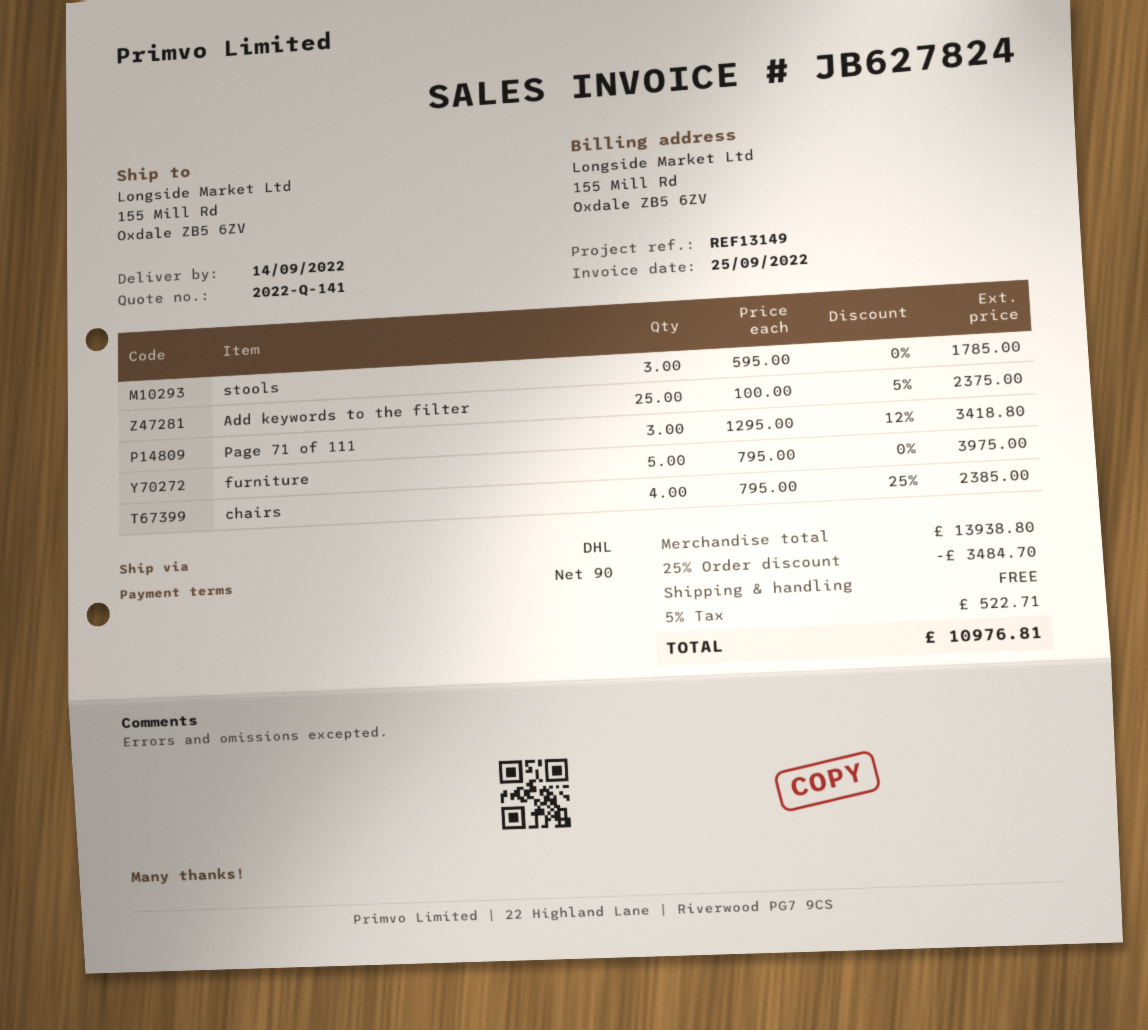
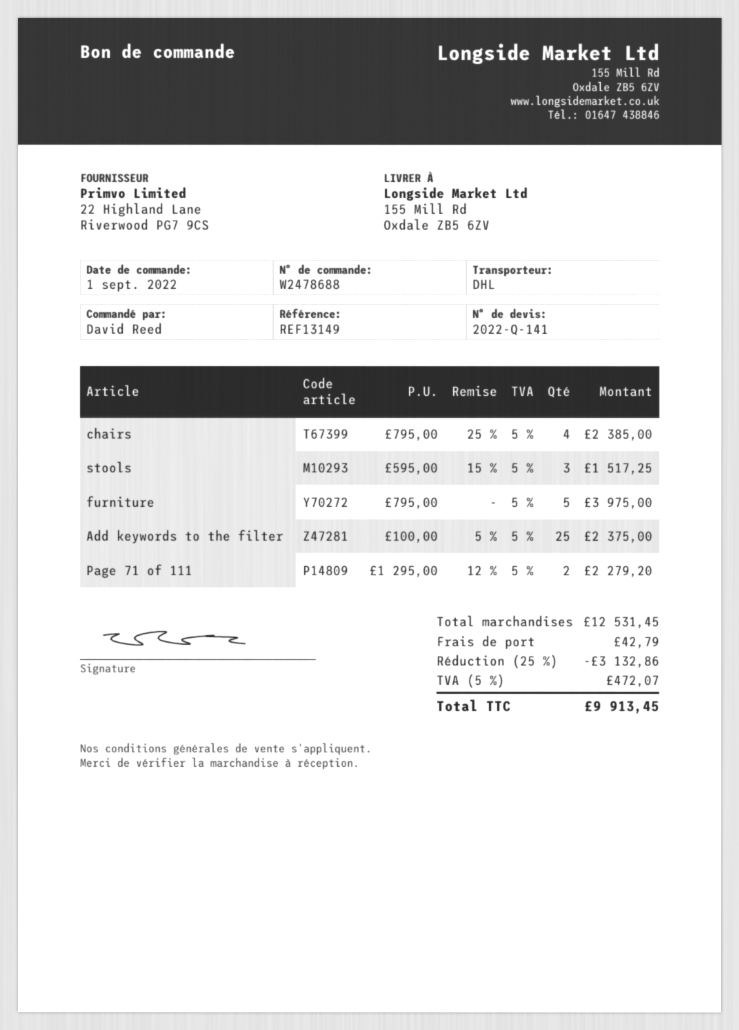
stools: 3 x 595.00 = 1785.00 -> 3 x 595.00 - 15% = 1517.25
Page 71 of 111: 3 x 1295.00 - 12% = 3418.80 -> 2 x 1295.00 - 12% = 2279.20
subtotal: 13938.80 -> 12531.45
discount: 25% = 3484.70 -> 25% = 3132.86
shipping: 0.00 -> 42.79
tax: 5% = 522.71 -> 5% = 472.07
total: 10976.81 -> 9913.45

